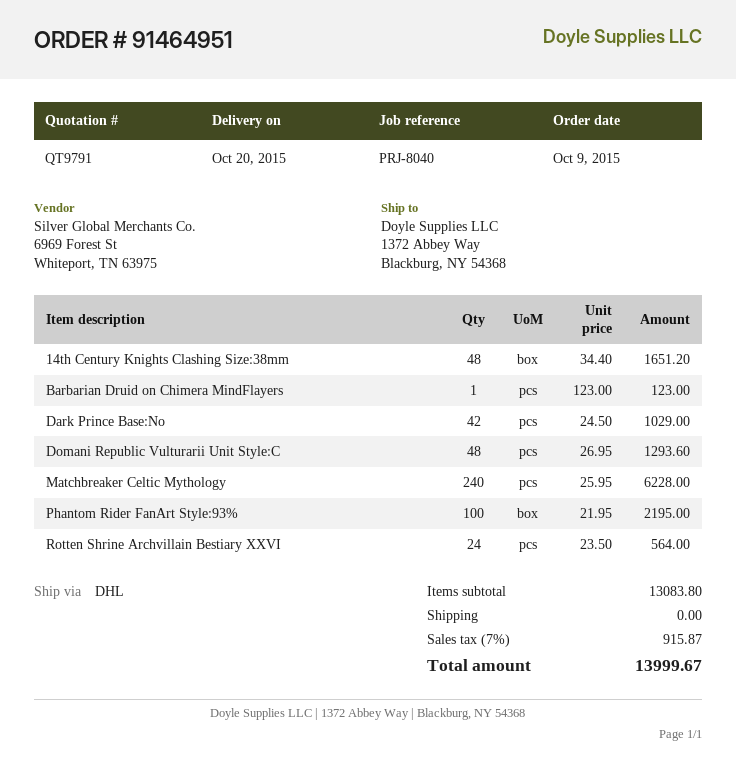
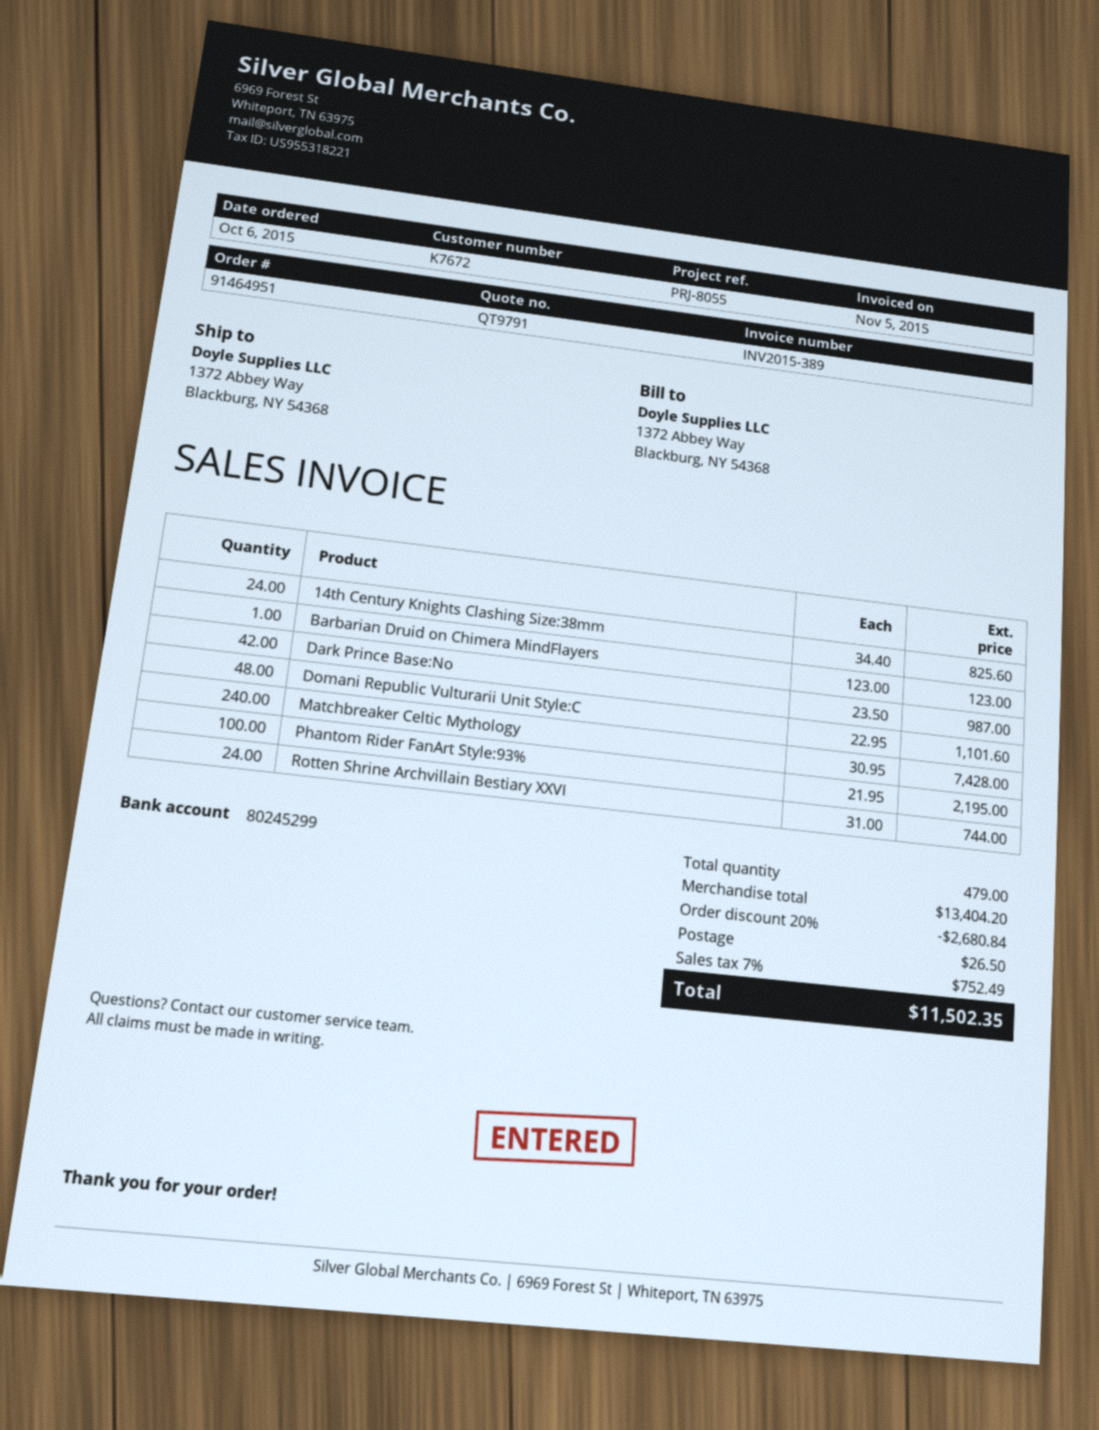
order date: 2015-10-09 -> 2015-10-06
reference: PRJ-8040 -> PRJ-8055
14th Century Knights Clashing Size:38mm: 48 x 34.40 = 1651.20 -> 24 x 34.40 = 825.60
Dark Prince Base:No: 42 x 24.50 = 1029.00 -> 42 x 23.50 = 987.00
Domani Republic Vulturarii Unit Style:C: 48 x 26.95 = 1293.60 -> 48 x 22.95 = 1101.60
Matchbreaker Celtic Mythology: 240 x 25.95 = 6228.00 -> 240 x 30.95 = 7428.00
Rotten Shrine Archvillain Bestiary XXVI: 24 x 23.50 = 564.00 -> 24 x 31.00 = 744.00
subtotal: 13083.80 -> 13404.20
discount: none -> 20% = 2680.84
shipping: 0.00 -> 26.50
tax: 7% = 915.87 -> 7% = 752.49
total: 13999.67 -> 11502.35

